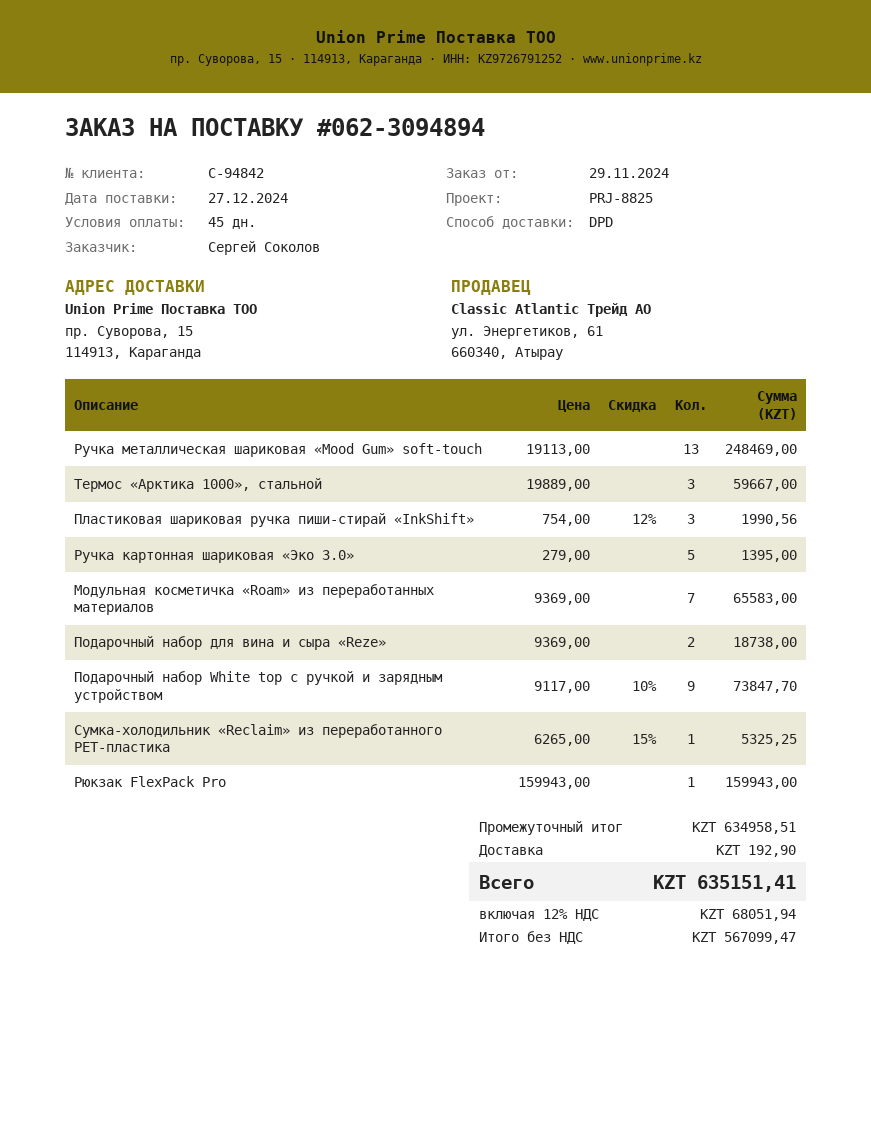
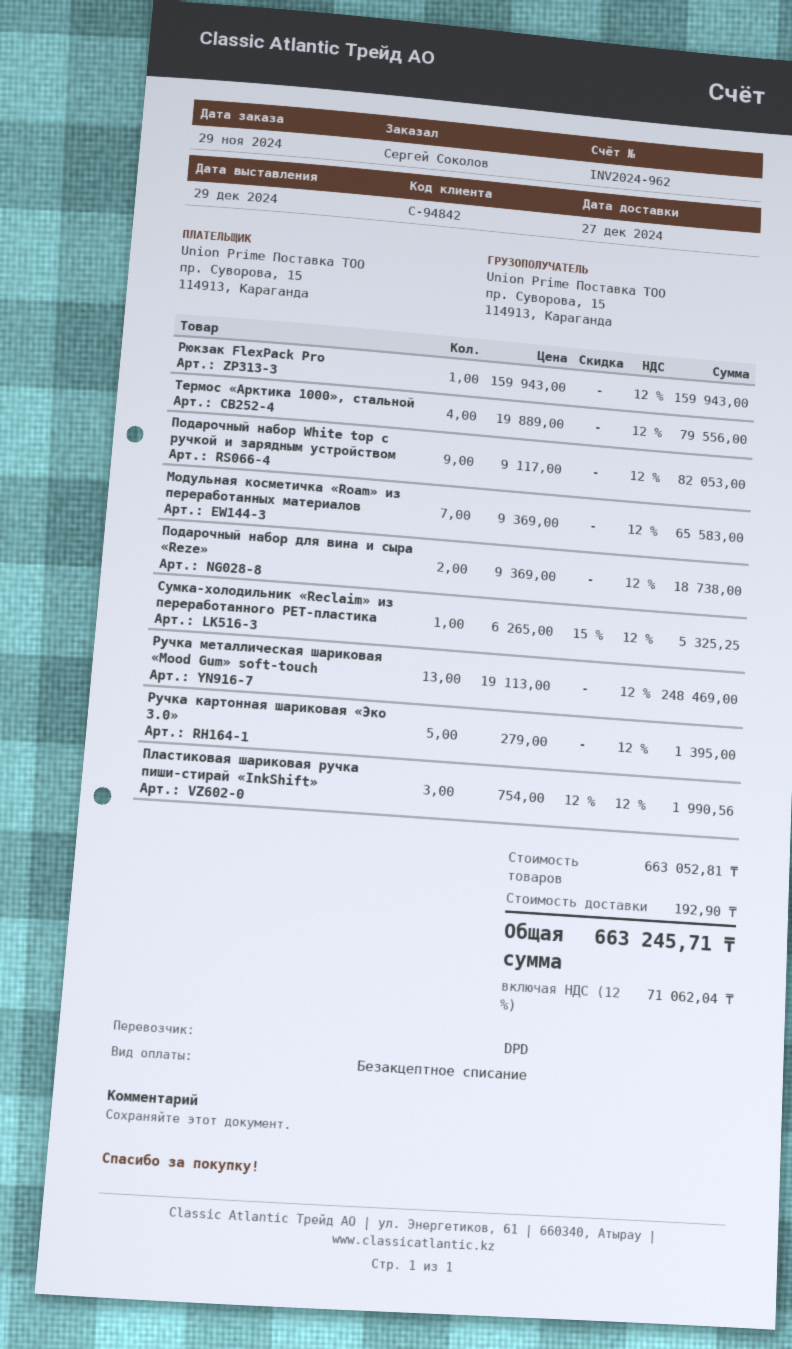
Термос «Арктика 1000», стальной: 3 x 19889.00 = 59667.00 -> 4 x 19889.00 = 79556.00
Подарочный набор White top с ручкой и зарядным устройством: 9 x 9117.00 - 10% = 73847.70 -> 9 x 9117.00 = 82053.00
subtotal: 634958.51 -> 663052.81
tax: 12% = 68051.94 -> 12% = 71062.04
total: 635151.41 -> 663245.71

